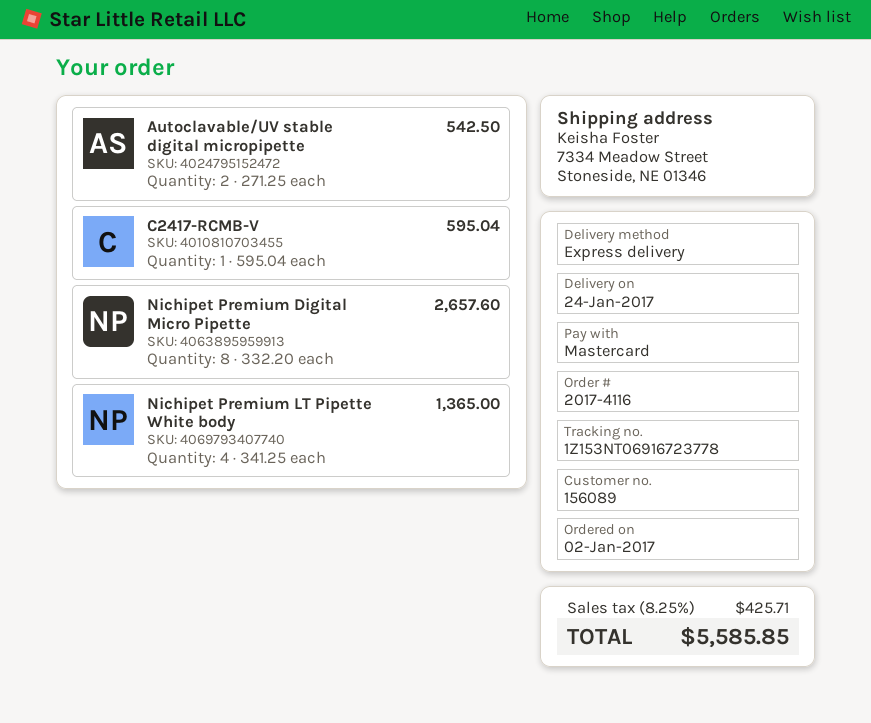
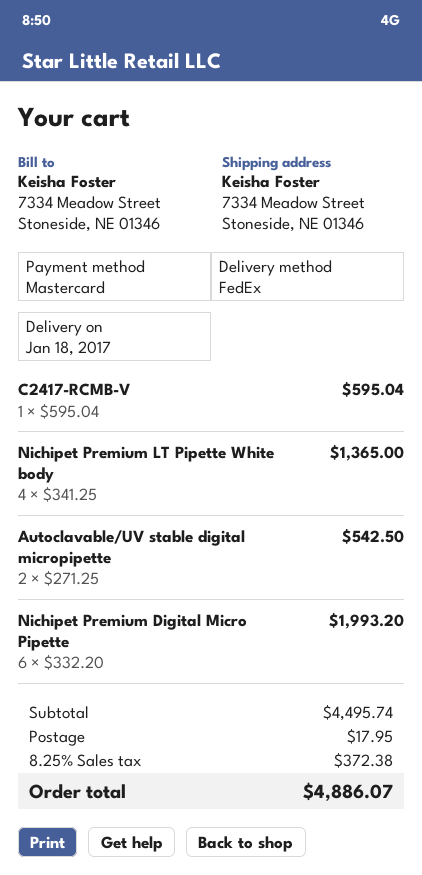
delivery date: 2017-01-24 -> 2017-01-18
shipping method: express -> FedEx
Nichipet Premium Digital Micro Pipette: 8 x 332.20 = 2657.60 -> 6 x 332.20 = 1993.20
shipping: none -> 17.95
tax: 8.25% = 425.71 -> 8.25% = 372.38
total: 5585.85 -> 4886.07

